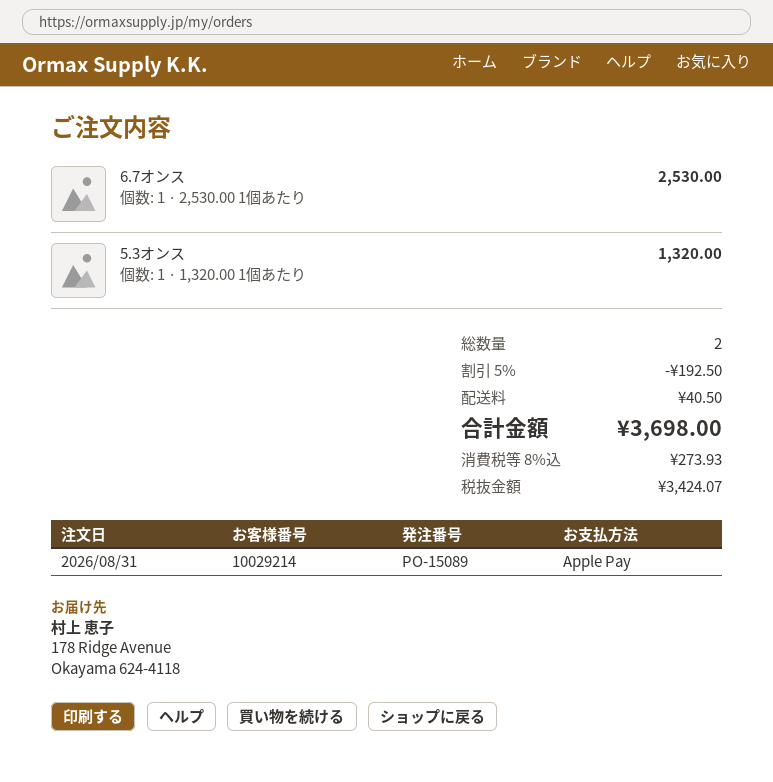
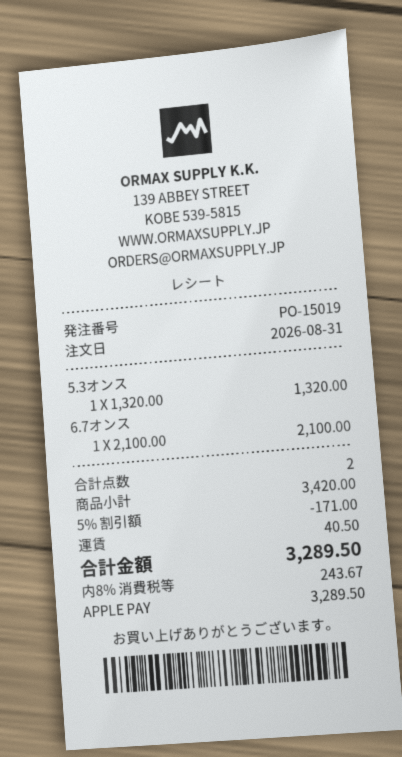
order number: PO-15089 -> PO-15019
6.7オンス: 1 x 2530.00 = 2530.00 -> 1 x 2100.00 = 2100.00
discount: 5% = 192.50 -> 5% = 171.00
tax: 8% = 273.93 -> 8% = 243.67
total: 3698.00 -> 3289.50

